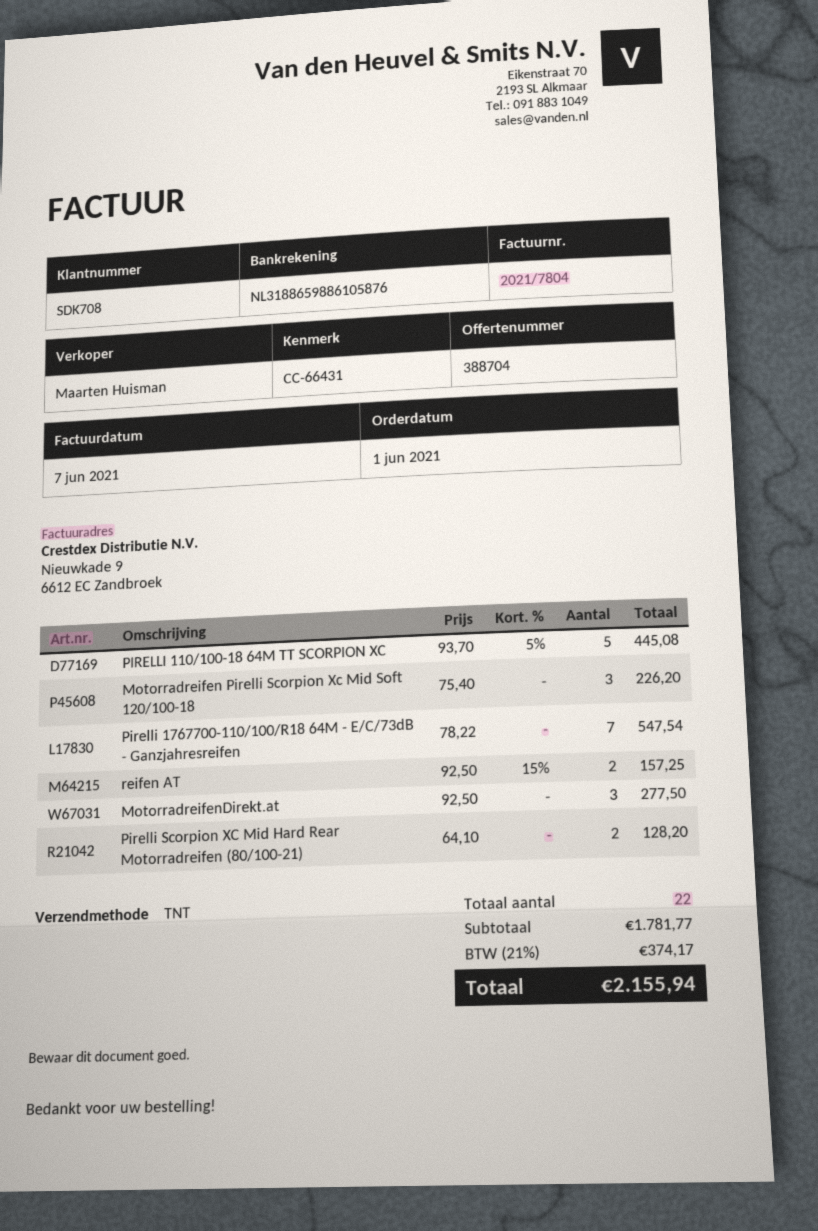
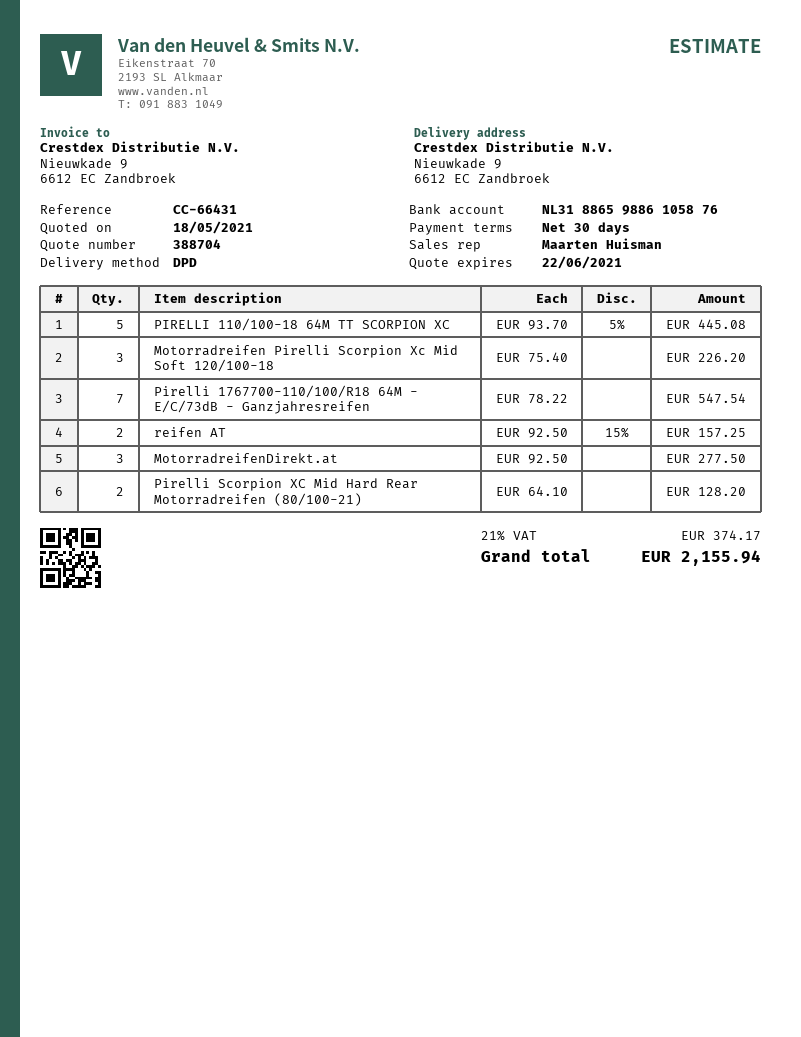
shipping method: TNT -> DPD

